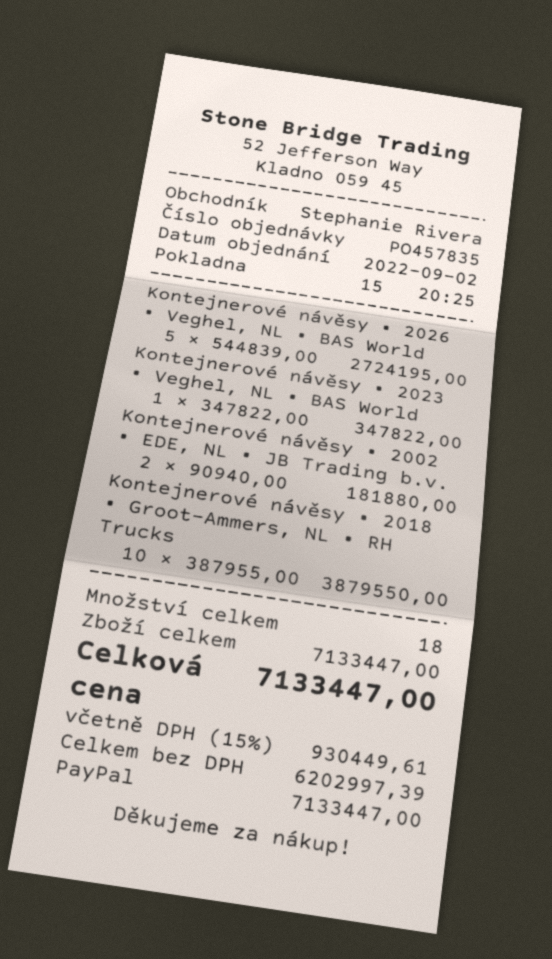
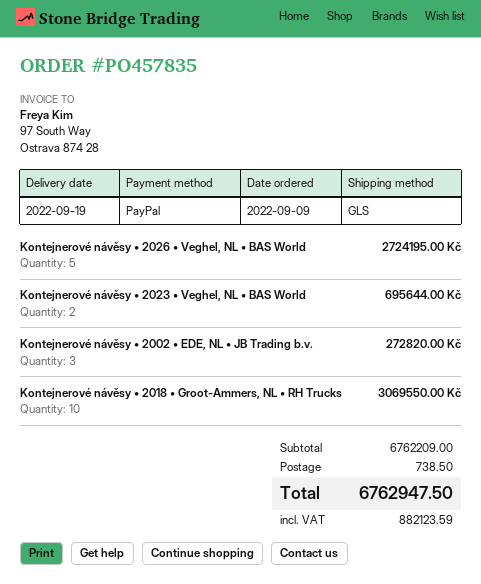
order date: 2022-09-02 -> 2022-09-09
Kontejnerové návěsy • 2023 • Veghel, NL • BAS World: 1 for 347822.00 -> 2 for 695644.00
Kontejnerové návěsy • 2002 • EDE, NL • JB Trading b.v.: 2 for 181880.00 -> 3 for 272820.00
Kontejnerové návěsy • 2018 • Groot-Ammers, NL • RH Trucks: 10 for 3879550.00 -> 10 for 3069550.00
subtotal: 7133447.00 -> 6762209.00
shipping: none -> 738.50
tax: 930449.61 -> 882123.59
total: 7133447.00 -> 6762947.50

